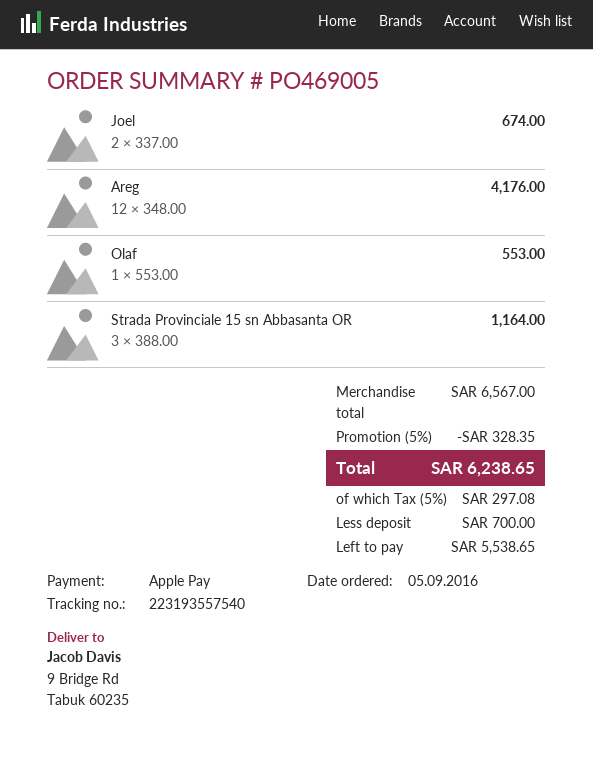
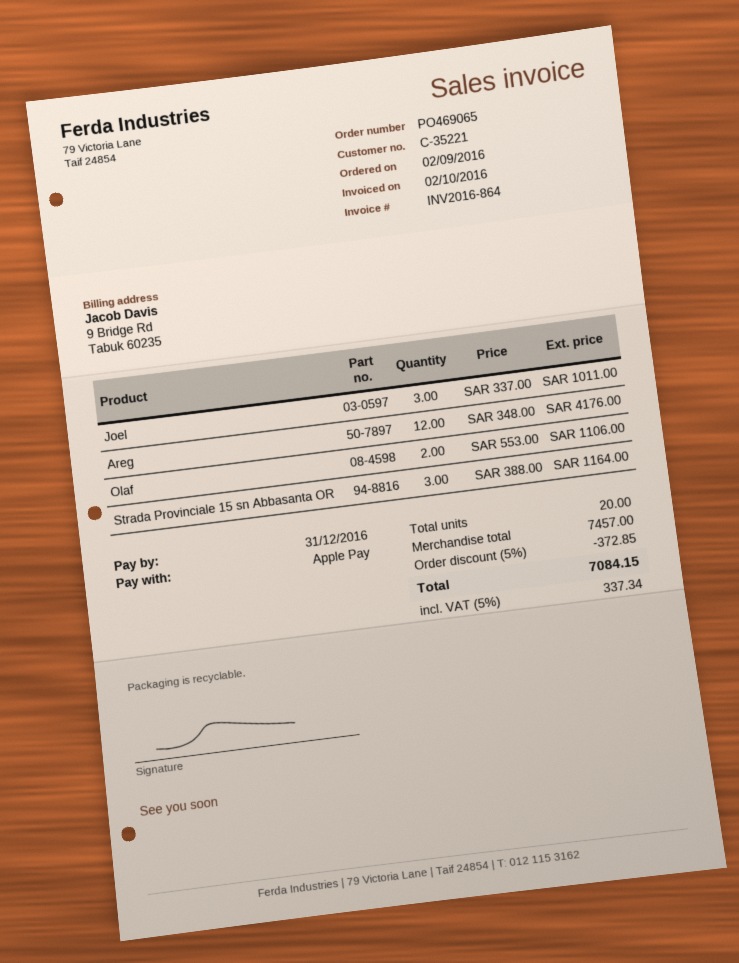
order number: PO469005 -> PO469065
order date: 2016-09-05 -> 2016-09-02
Joel: 2 x 337.00 = 674.00 -> 3 x 337.00 = 1011.00
Olaf: 1 x 553.00 = 553.00 -> 2 x 553.00 = 1106.00
subtotal: 6567.00 -> 7457.00
discount: 5% = 328.35 -> 5% = 372.85
tax: 5% = 297.08 -> 5% = 337.34
total: 6238.65 -> 7084.15

